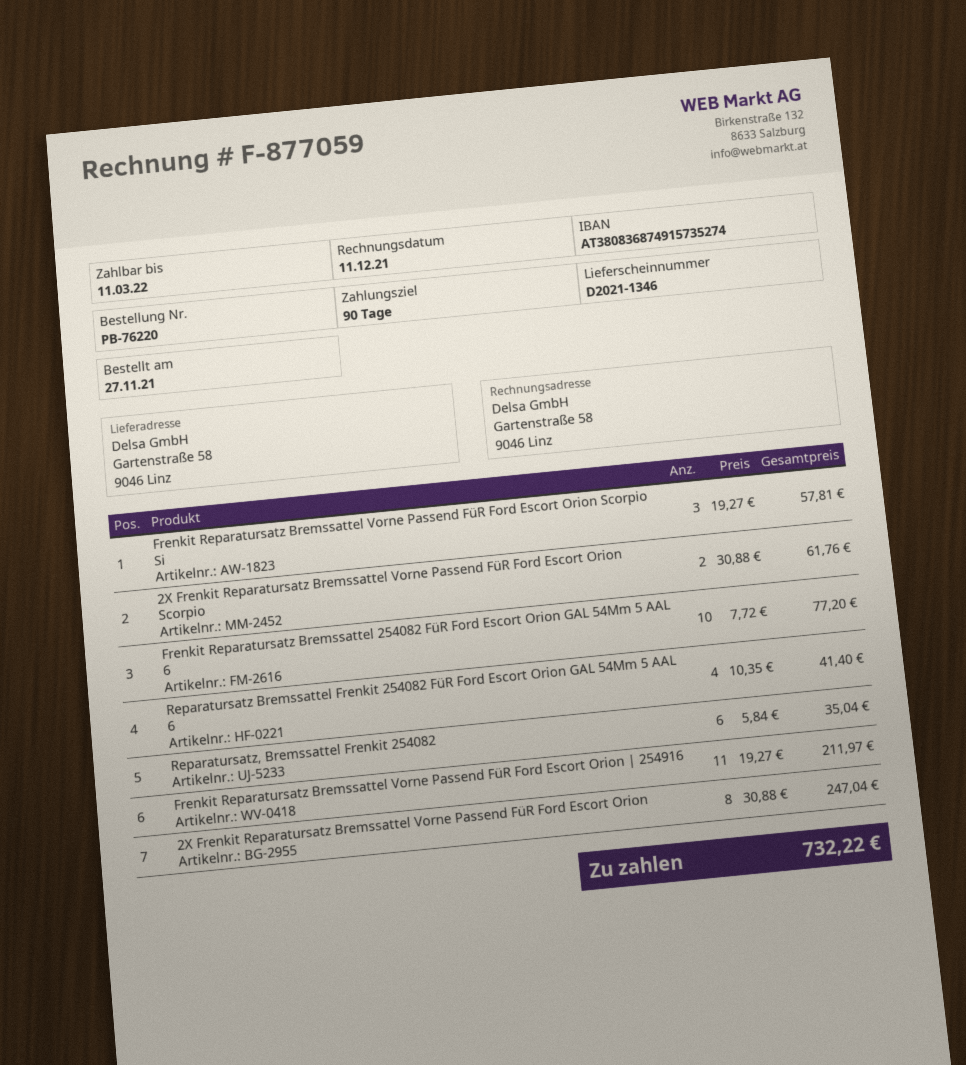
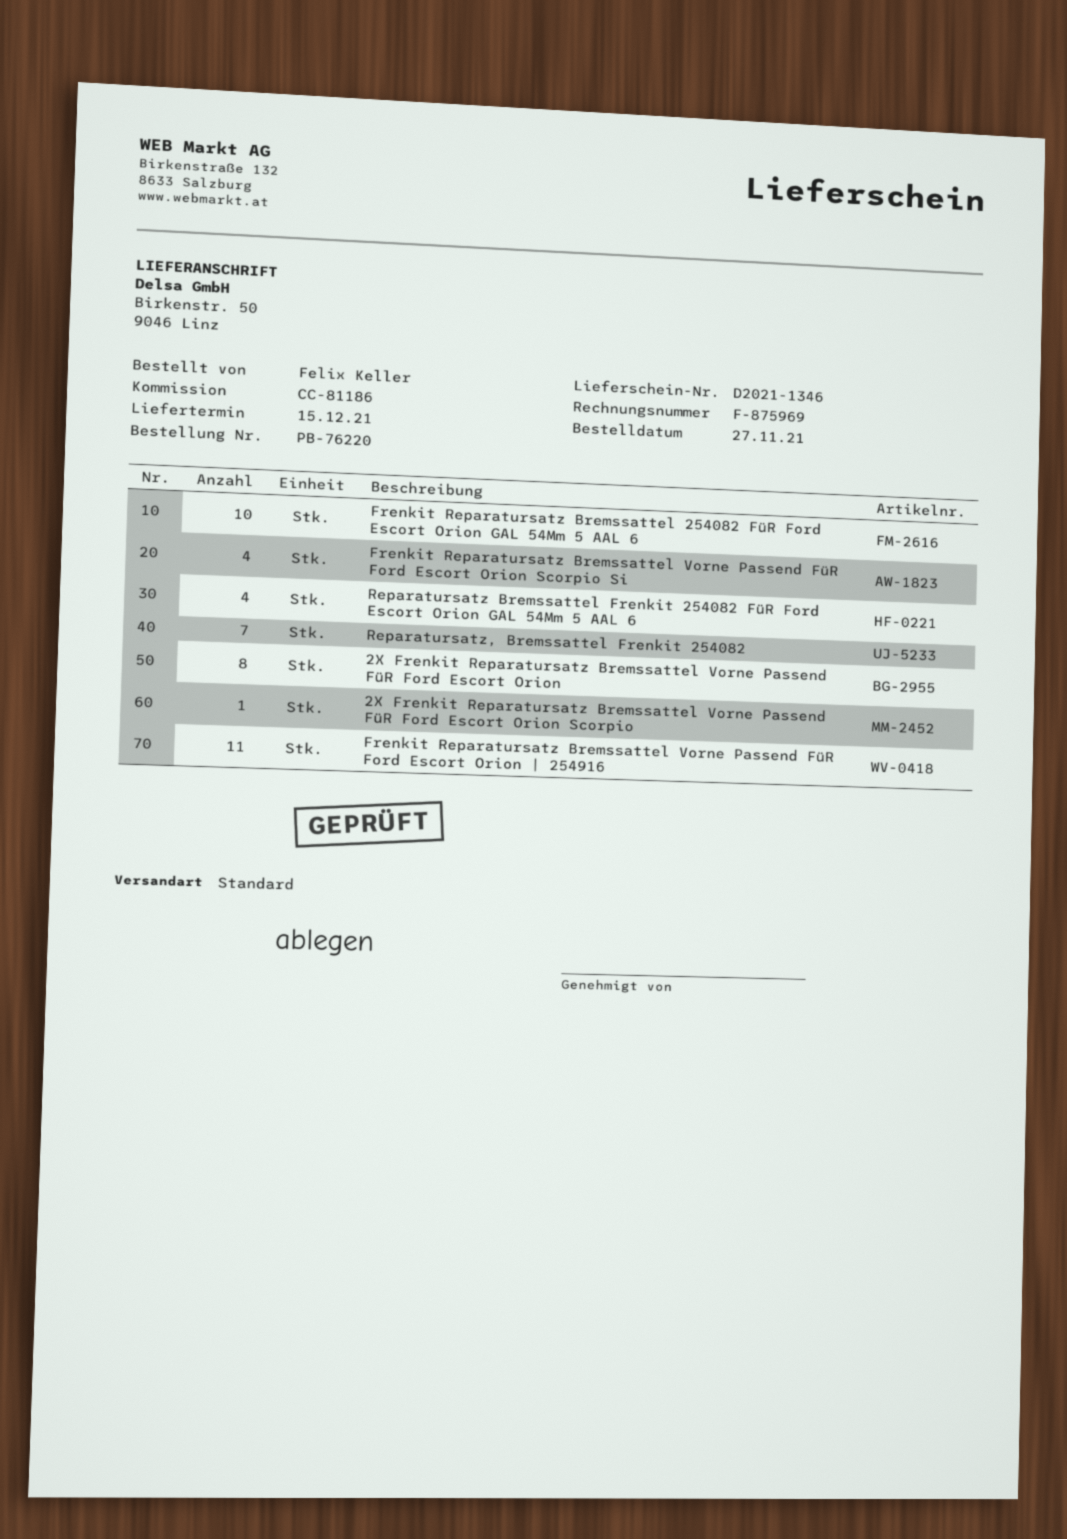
invoice number: F-877059 -> F-875969
ship to: Gartenstraße 58, 9046 Linz -> Birkenstr. 50, 9046 Linz
Frenkit Reparatursatz Bremssattel Vorne Passend FüR Ford Escort Orion Scorpio Si: 3 -> 4
2X Frenkit Reparatursatz Bremssattel Vorne Passend FüR Ford Escort Orion Scorpio: 2 -> 1
Reparatursatz, Bremssattel Frenkit 254082: 6 -> 7

